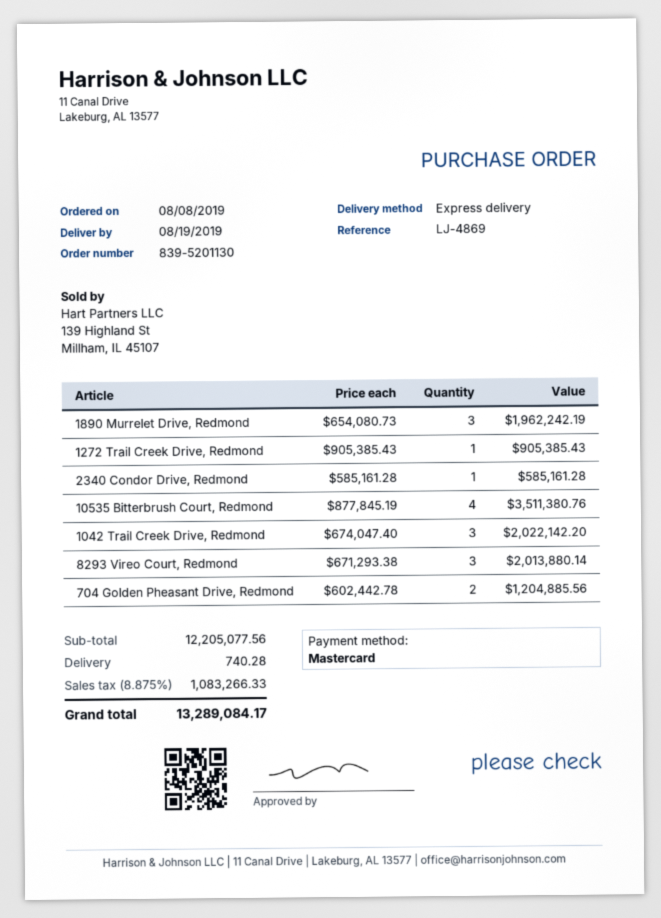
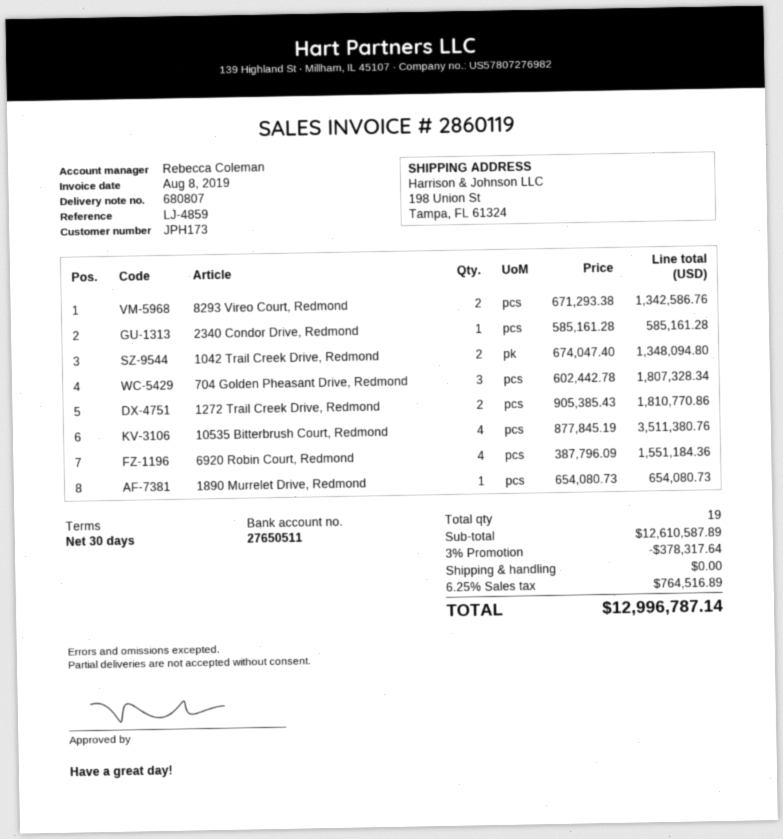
reference: LJ-4869 -> LJ-4859
1890 Murrelet Drive, Redmond: 3 x 654080.73 = 1962242.19 -> 1 x 654080.73 = 654080.73
1272 Trail Creek Drive, Redmond: 1 x 905385.43 = 905385.43 -> 2 x 905385.43 = 1810770.86
1042 Trail Creek Drive, Redmond: 3 x 674047.40 = 2022142.20 -> 2 x 674047.40 = 1348094.80
8293 Vireo Court, Redmond: 3 x 671293.38 = 2013880.14 -> 2 x 671293.38 = 1342586.76
704 Golden Pheasant Drive, Redmond: 2 x 602442.78 = 1204885.56 -> 3 x 602442.78 = 1807328.34
6920 Robin Court, Redmond: none -> 4 x 387796.09 = 1551184.36
subtotal: 12205077.56 -> 12610587.89
discount: none -> 3% = 378317.64
shipping: 740.28 -> 0.00
tax: 8.875% = 1083266.33 -> 6.25% = 764516.89
total: 13289084.17 -> 12996787.14

